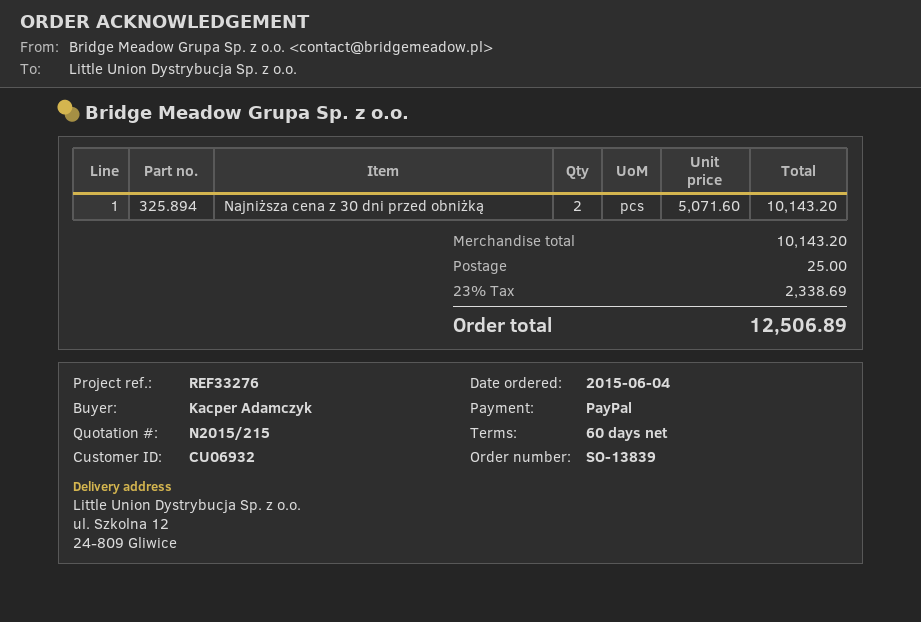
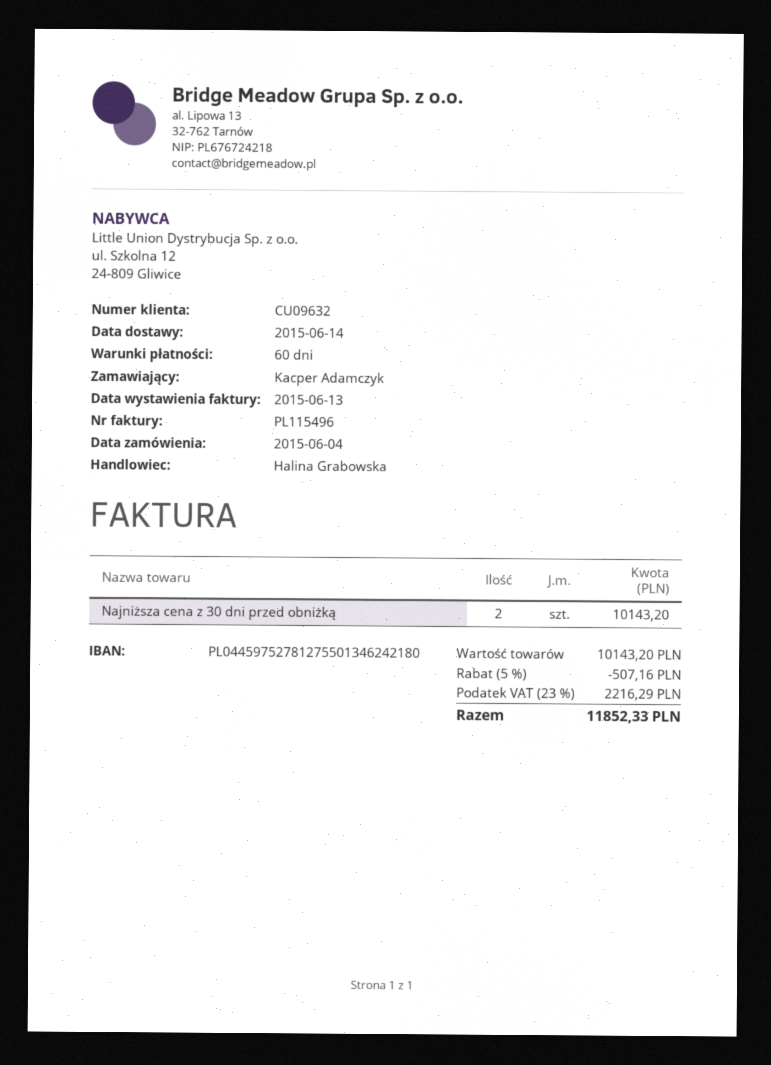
customer number: CU06932 -> CU09632
discount: none -> 5% = 507.16
shipping: 25.00 -> none
tax: 23% = 2338.69 -> 23% = 2216.29
total: 12506.89 -> 11852.33

